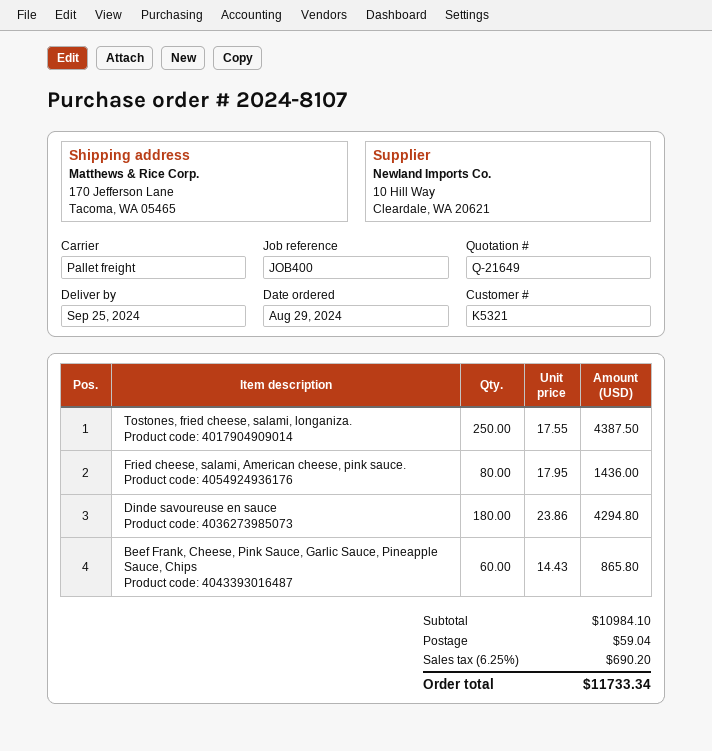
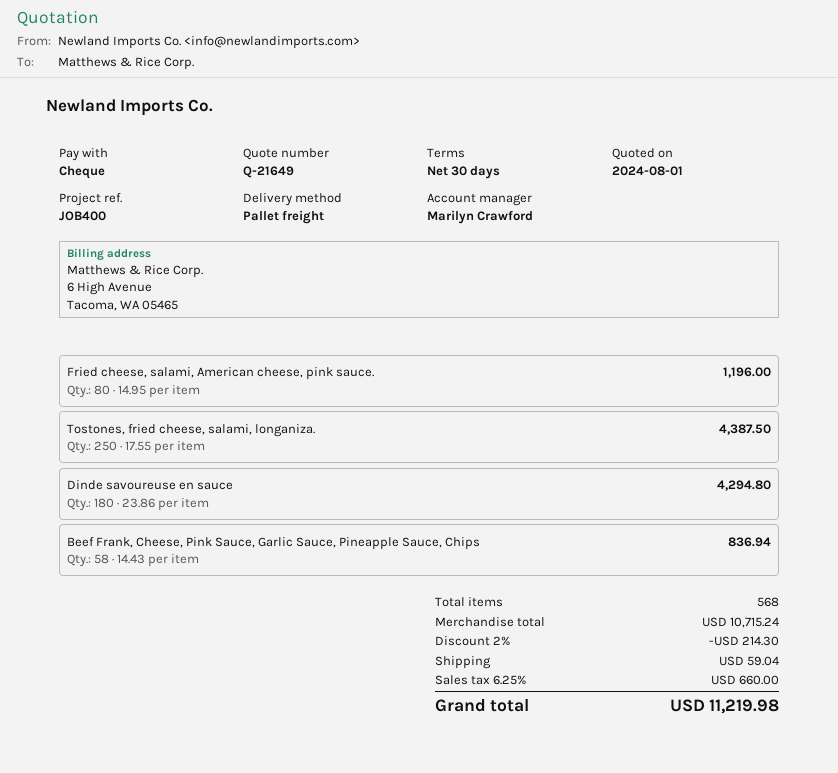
Fried cheese, salami, American cheese, pink sauce.: 80 x 17.95 = 1436.00 -> 80 x 14.95 = 1196.00
Beef Frank, Cheese, Pink Sauce, Garlic Sauce, Pineapple Sauce, Chips: 60 x 14.43 = 865.80 -> 58 x 14.43 = 836.94
subtotal: 10984.10 -> 10715.24
discount: none -> 2% = 214.30
tax: 6.25% = 690.20 -> 6.25% = 660.00
total: 11733.34 -> 11219.98

